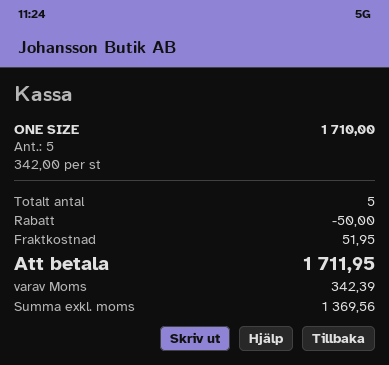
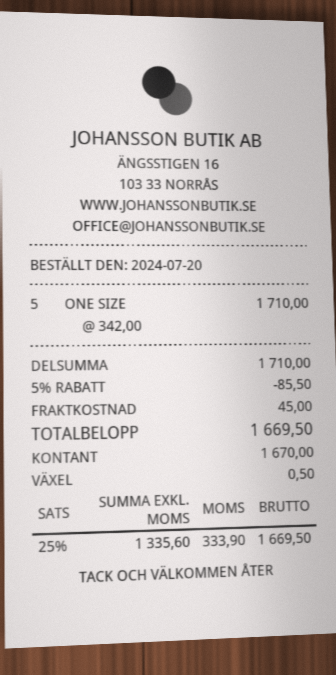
discount: 50.00 -> 85.50
shipping: 51.95 -> 45.00
net: 1369.56 -> 1335.60
tax: 342.39 -> 333.90
total: 1711.95 -> 1669.50

